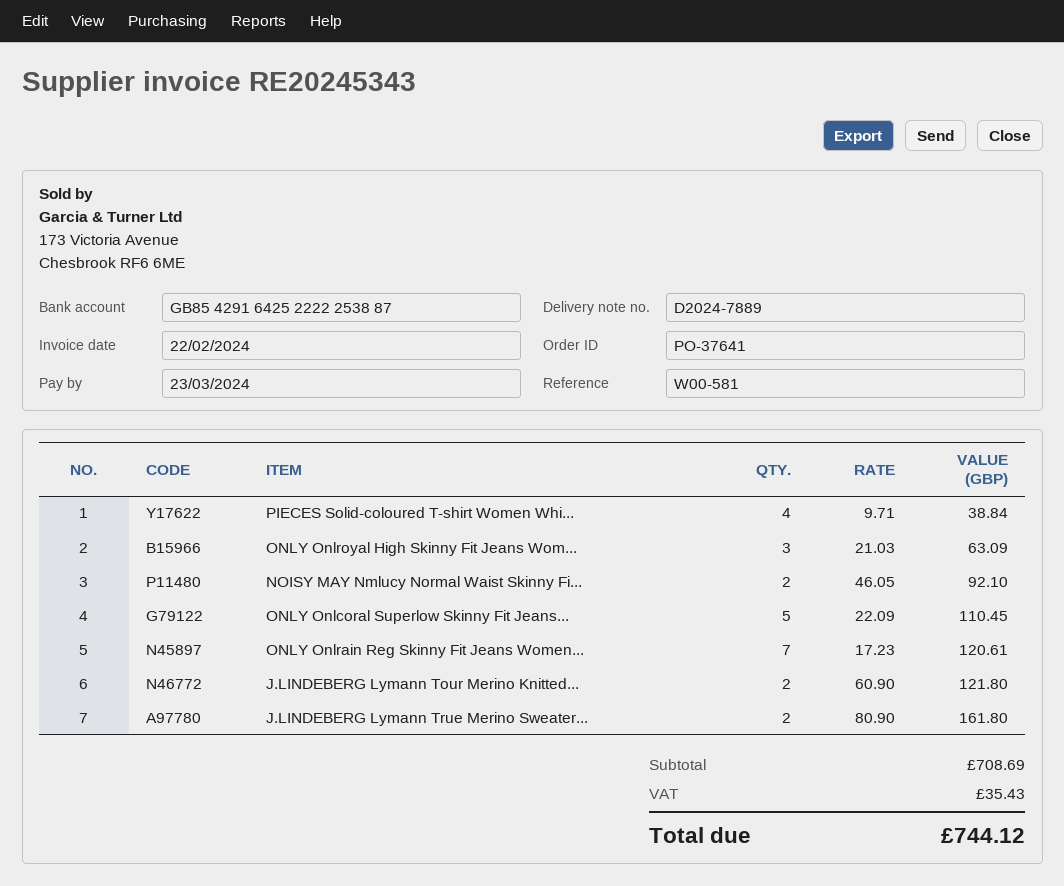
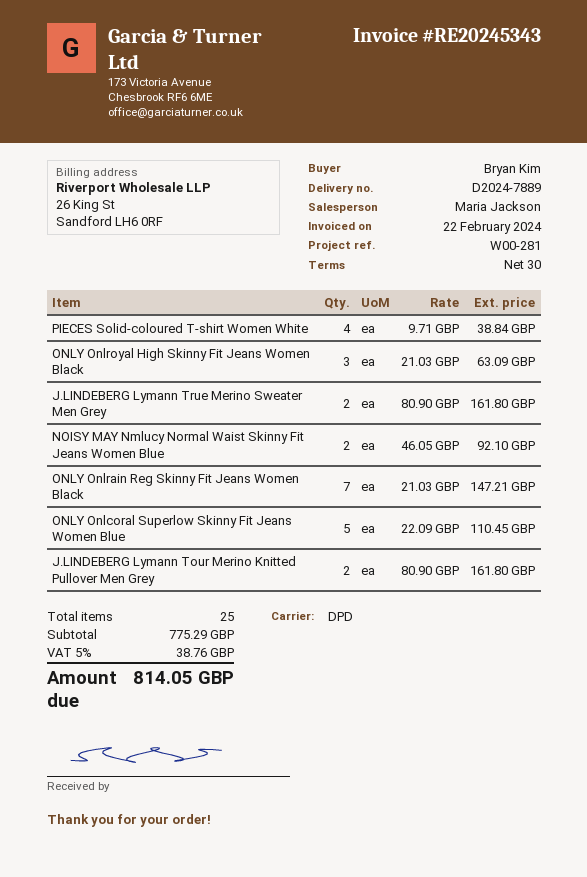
reference: W00-581 -> W00-281
ONLY Onlrain Reg Skinny Fit Jeans Women...: 7 x 17.23 = 120.61 -> 7 x 21.03 = 147.21
J.LINDEBERG Lymann Tour Merino Knitted...: 2 x 60.90 = 121.80 -> 2 x 80.90 = 161.80
subtotal: 708.69 -> 775.29
tax: 35.43 -> 38.76
total: 744.12 -> 814.05

